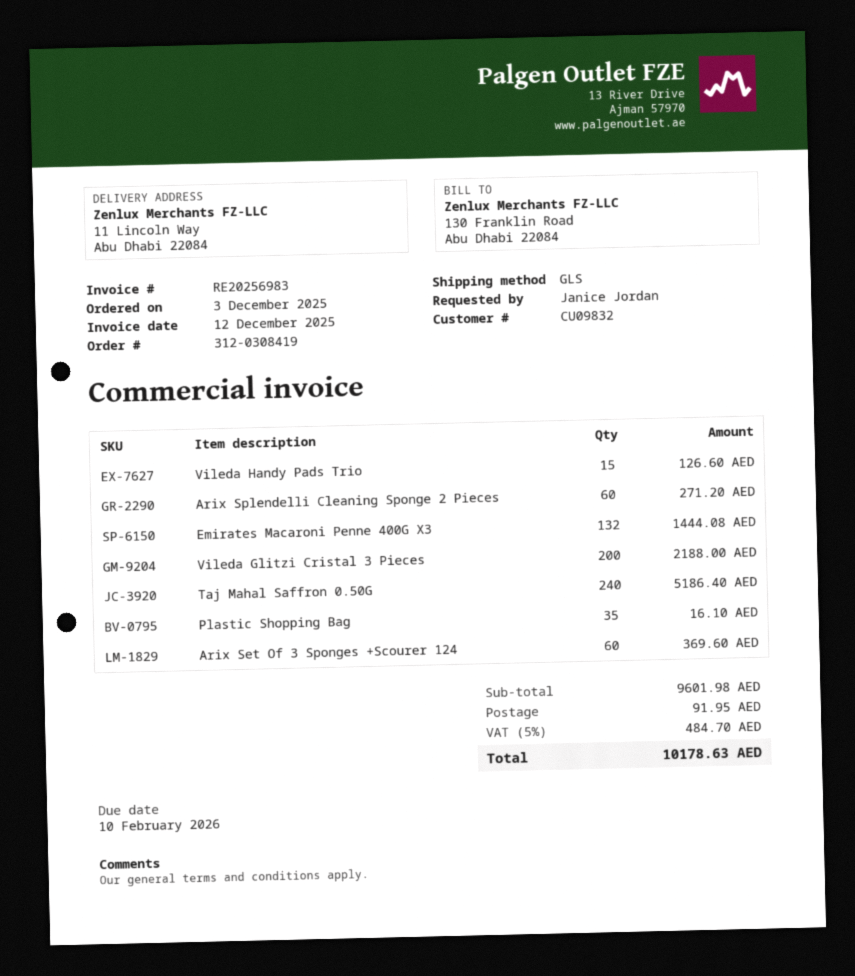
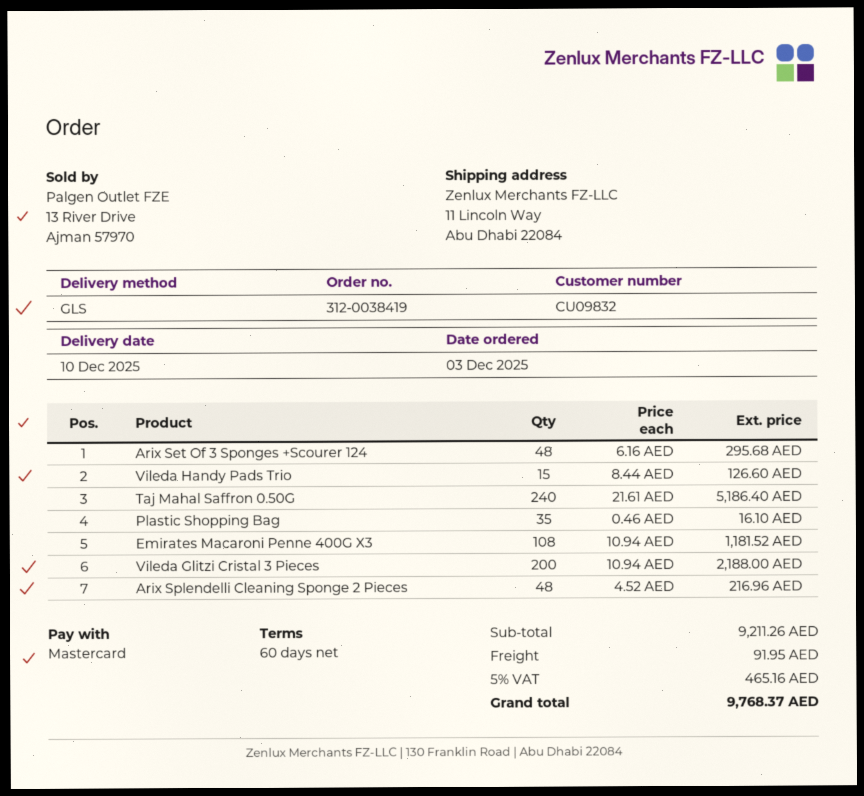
order number: 312-0308419 -> 312-0038419
Arix Splendelli Cleaning Sponge 2 Pieces: 60 for 271.20 -> 48 for 216.96
Emirates Macaroni Penne 400G X3: 132 for 1444.08 -> 108 for 1181.52
Arix Set Of 3 Sponges +Scourer 124: 60 for 369.60 -> 48 for 295.68
subtotal: 9601.98 -> 9211.26
tax: 5% = 484.70 -> 5% = 465.16
total: 10178.63 -> 9768.37

